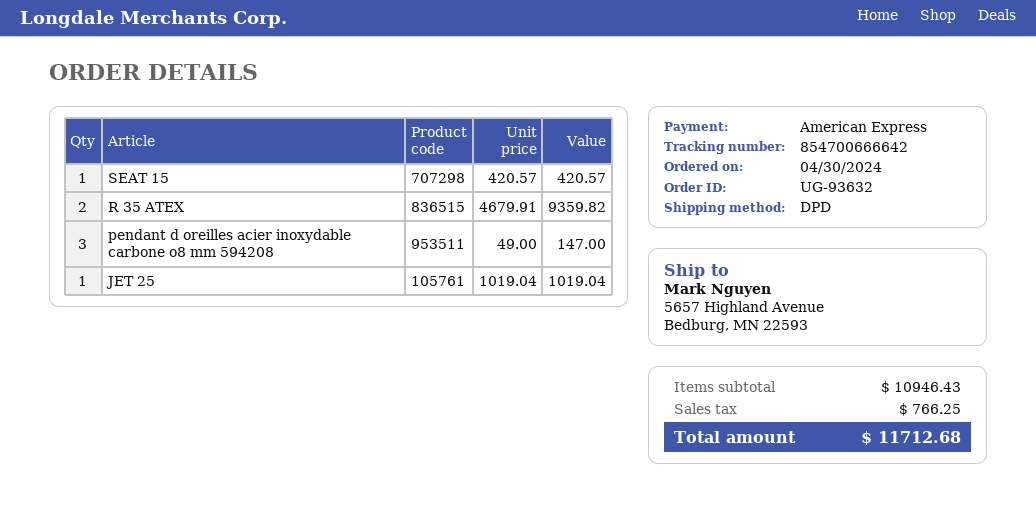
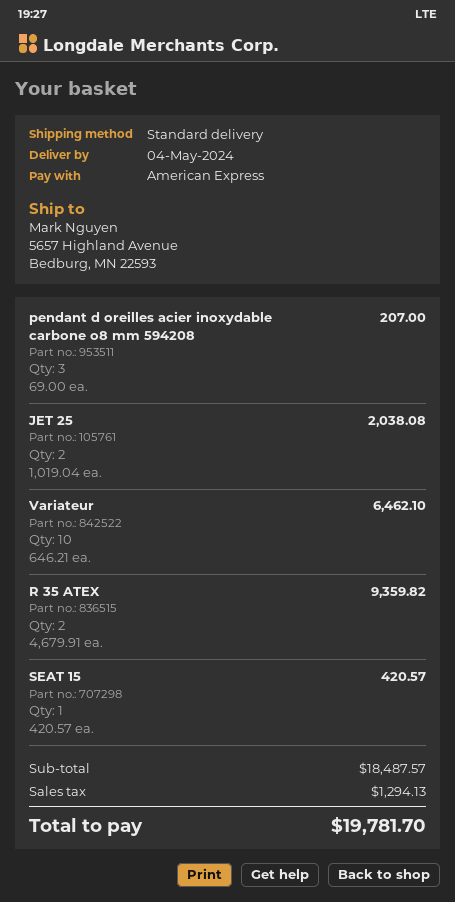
shipping method: DPD -> standard
pendant d oreilles acier inoxydable carbone o8 mm 594208: 3 x 49.00 = 147.00 -> 3 x 69.00 = 207.00
JET 25: 1 x 1019.04 = 1019.04 -> 2 x 1019.04 = 2038.08
Variateur: none -> 10 x 646.21 = 6462.10
subtotal: 10946.43 -> 18487.57
tax: 766.25 -> 1294.13
total: 11712.68 -> 19781.70

